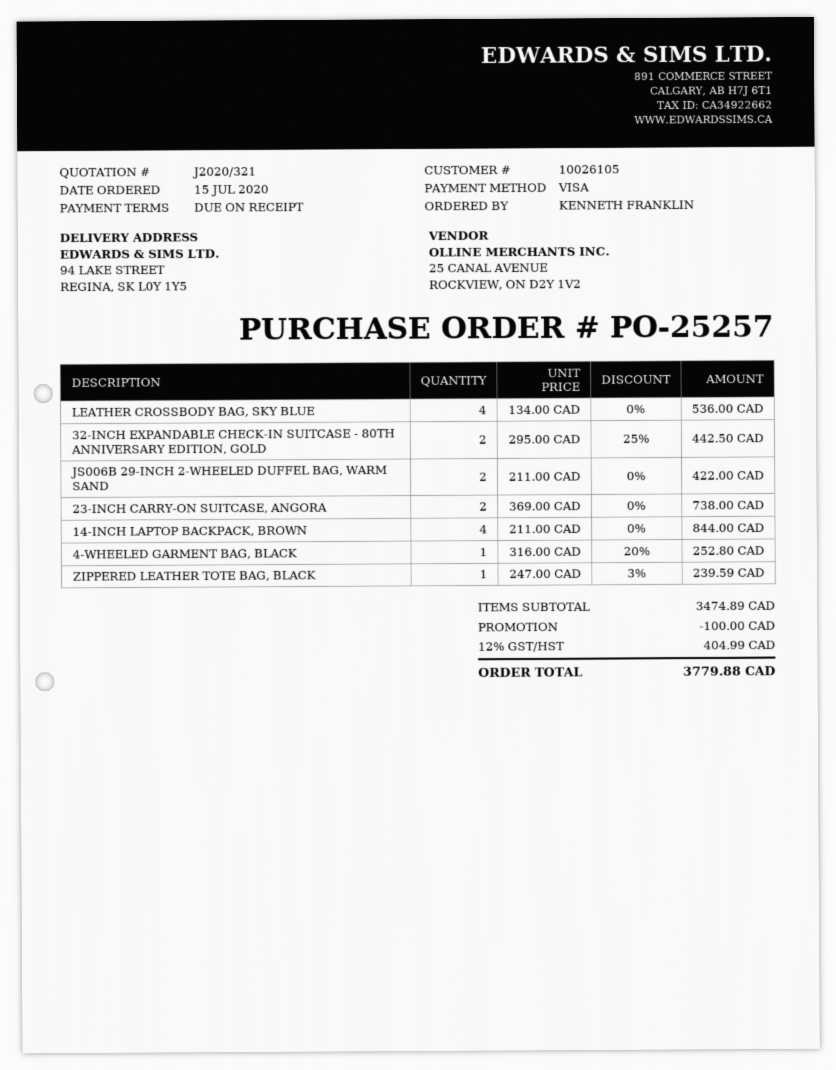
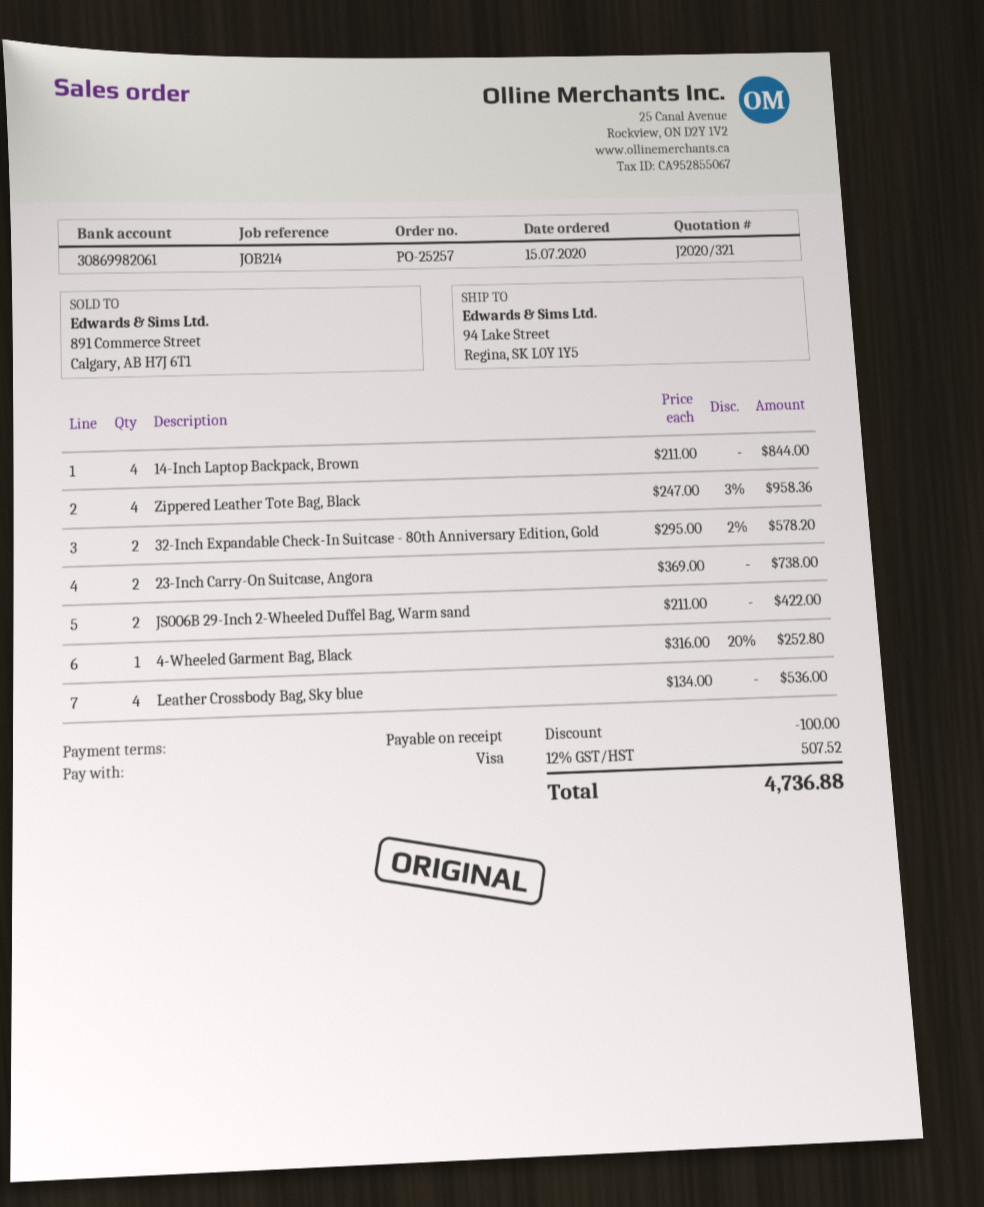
32-INCH EXPANDABLE CHECK-IN SUITCASE - 80TH ANNIVERSARY EDITION, GOLD: 2 x 295.00 - 25% = 442.50 -> 2 x 295.00 - 2% = 578.20
ZIPPERED LEATHER TOTE BAG, BLACK: 1 x 247.00 - 3% = 239.59 -> 4 x 247.00 - 3% = 958.36
tax: 12% = 404.99 -> 12% = 507.52
total: 3779.88 -> 4736.88

